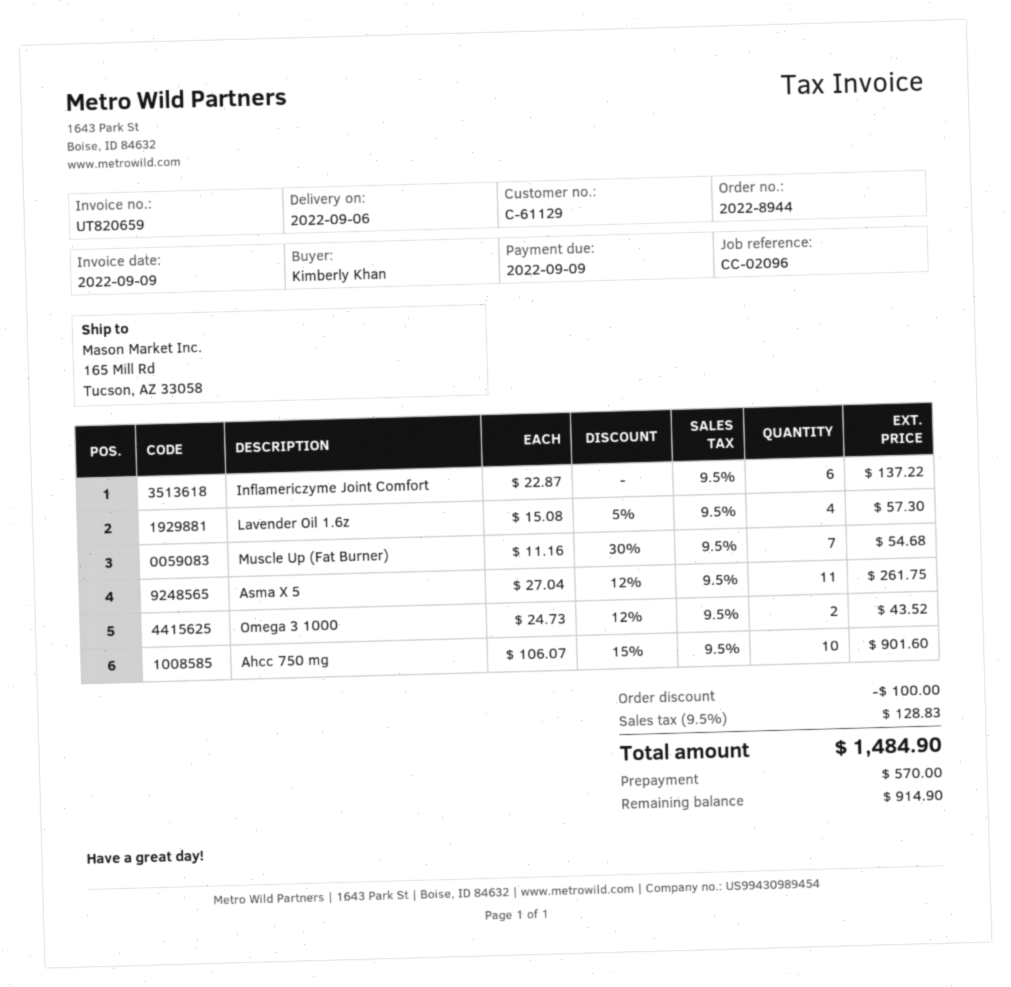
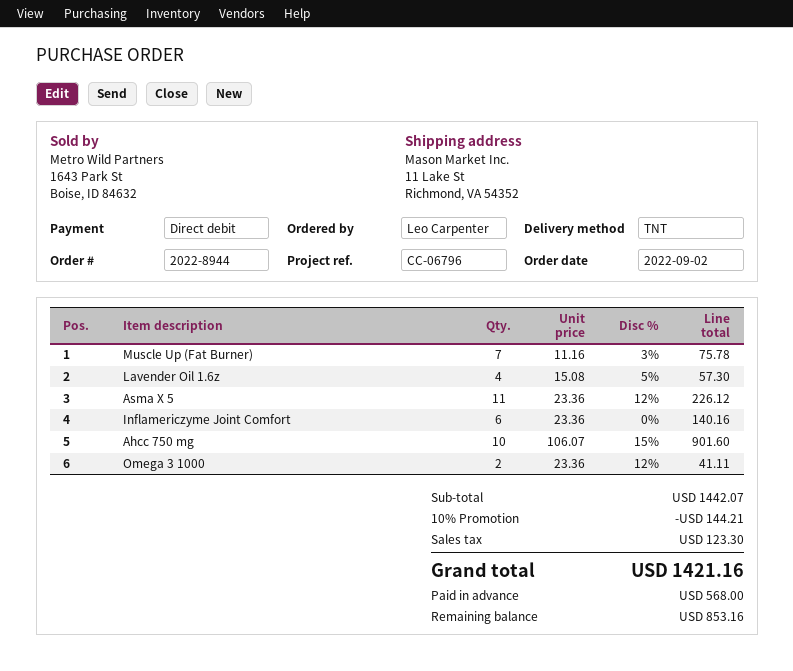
reference: CC-02096 -> CC-06796
ordered by: Kimberly Khan -> Leo Carpenter
ship to: 165 Mill Rd, Tucson, AZ 33058 -> 11 Lake St, Richmond, VA 54352
Inflamericzyme Joint Comfort: 6 x 22.87 = 137.22 -> 6 x 23.36 = 140.16
Muscle Up (Fat Burner): 7 x 11.16 - 30% = 54.68 -> 7 x 11.16 - 3% = 75.78
Asma X 5: 11 x 27.04 - 12% = 261.75 -> 11 x 23.36 - 12% = 226.12
Omega 3 1000: 2 x 24.73 - 12% = 43.52 -> 2 x 23.36 - 12% = 41.11
discount: 100.00 -> 144.21
tax: 128.83 -> 123.30
total: 1484.90 -> 1421.16
deposit: 570.00 -> 568.00
balance: 914.90 -> 853.16

